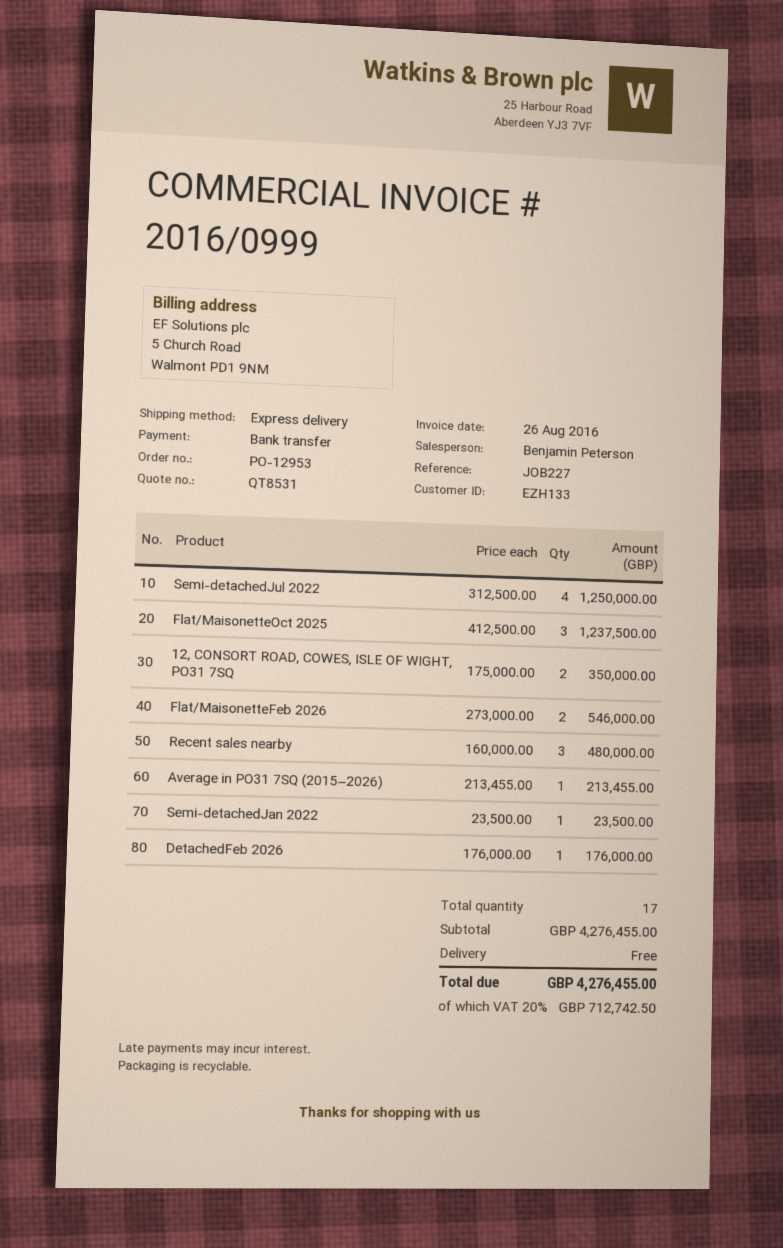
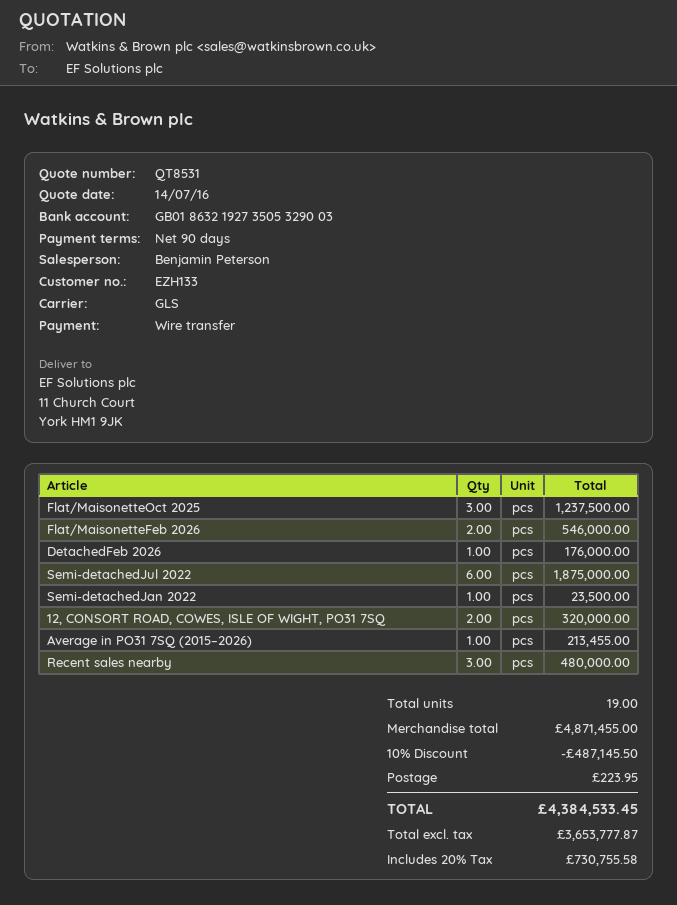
shipping method: express -> GLS
Semi-detachedJul 2022: 4 for 1250000.00 -> 6 for 1875000.00
12, CONSORT ROAD, COWES, ISLE OF WIGHT, PO31 7SQ: 2 for 350000.00 -> 2 for 320000.00
total quantity: 17 -> 19
subtotal: 4276455.00 -> 4871455.00
discount: none -> 10% = 487145.50
shipping: 0.00 -> 223.95
tax: 20% = 712742.50 -> 20% = 730755.58
total: 4276455.00 -> 4384533.45

